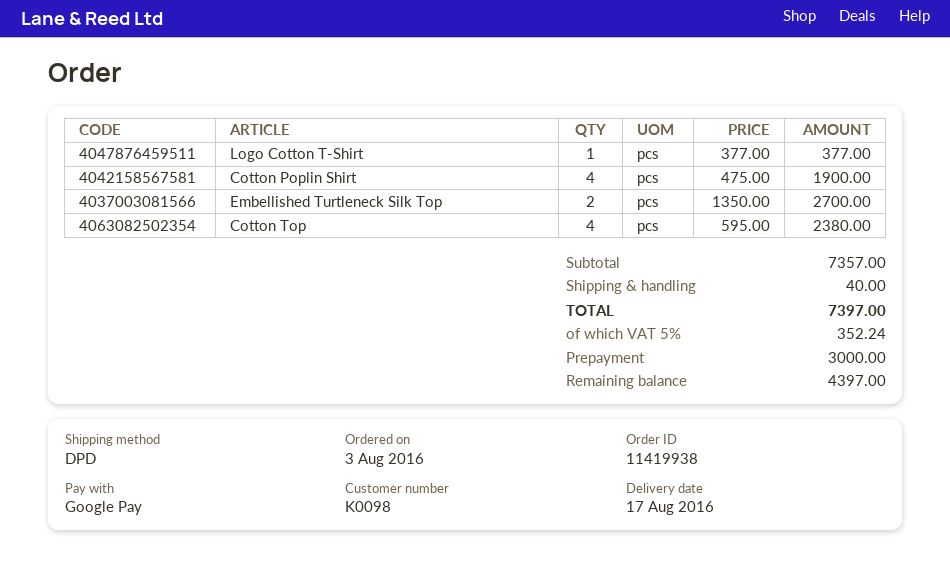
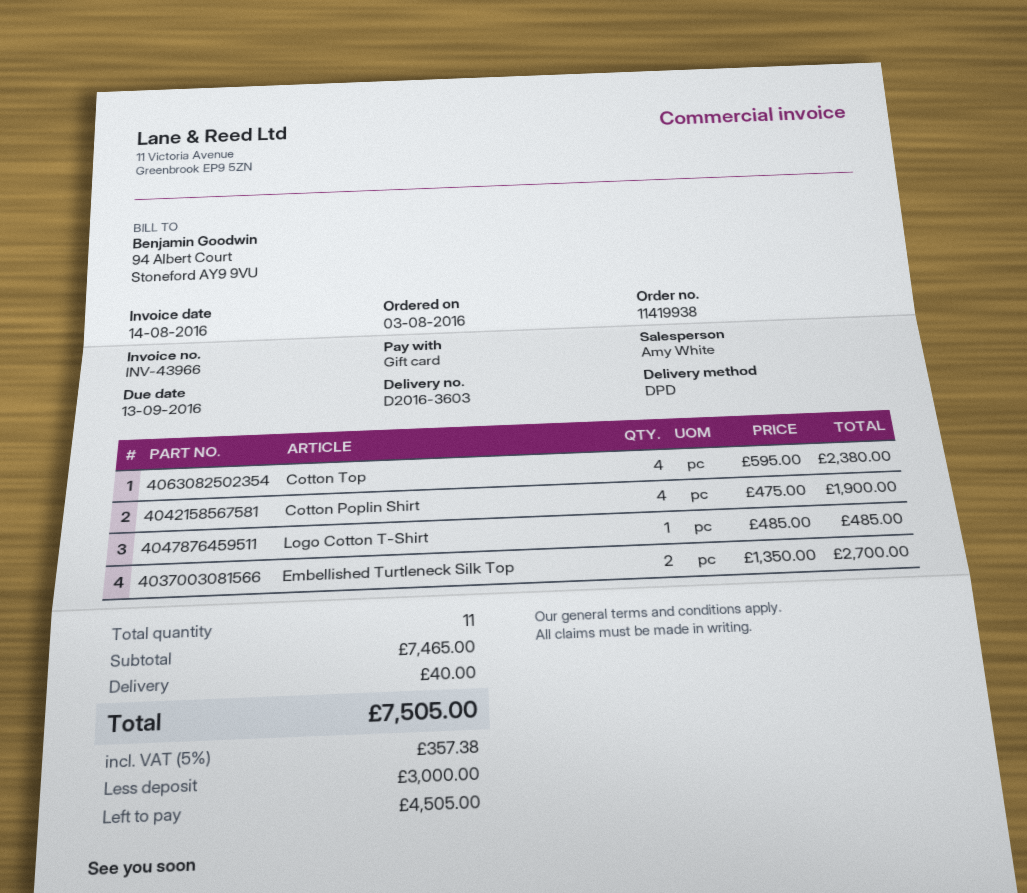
payment method: Google Pay -> gift card
Logo Cotton T-Shirt: 1 x 377.00 = 377.00 -> 1 x 485.00 = 485.00
subtotal: 7357.00 -> 7465.00
tax: 5% = 352.24 -> 5% = 357.38
total: 7397.00 -> 7505.00
balance: 4397.00 -> 4505.00

